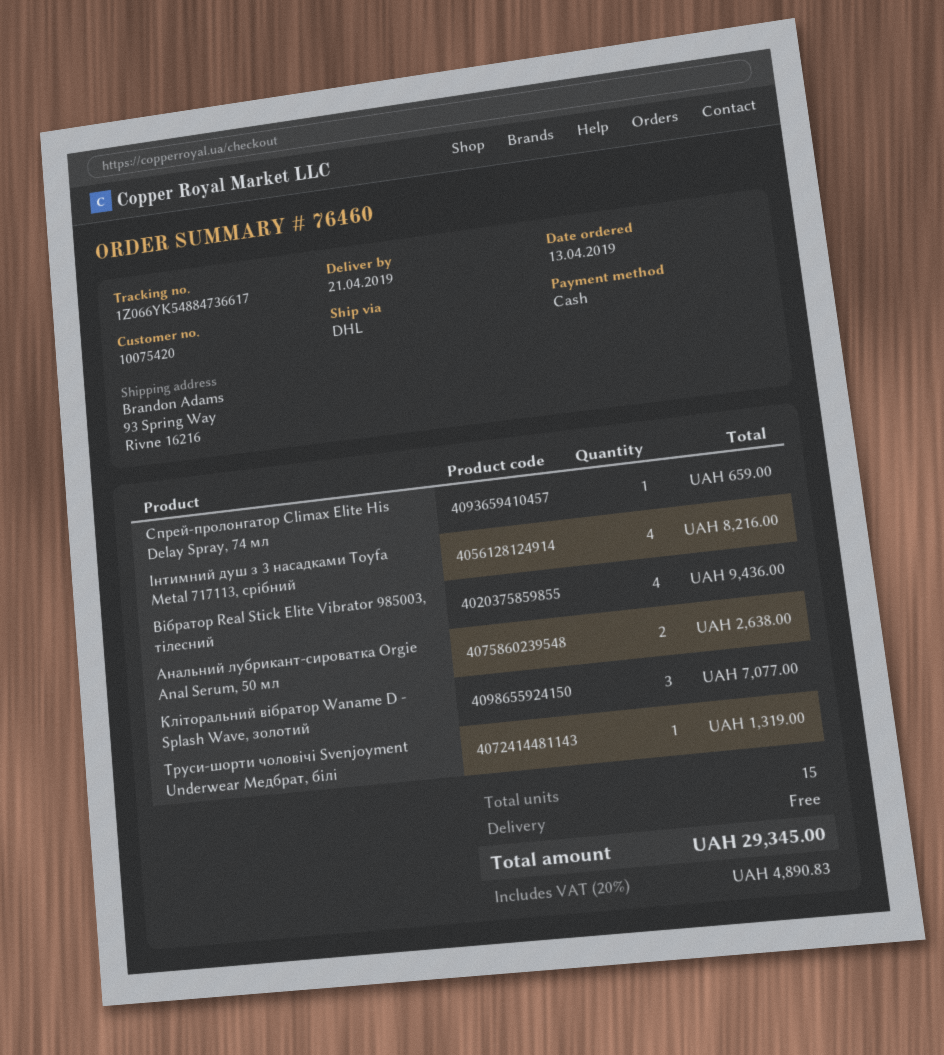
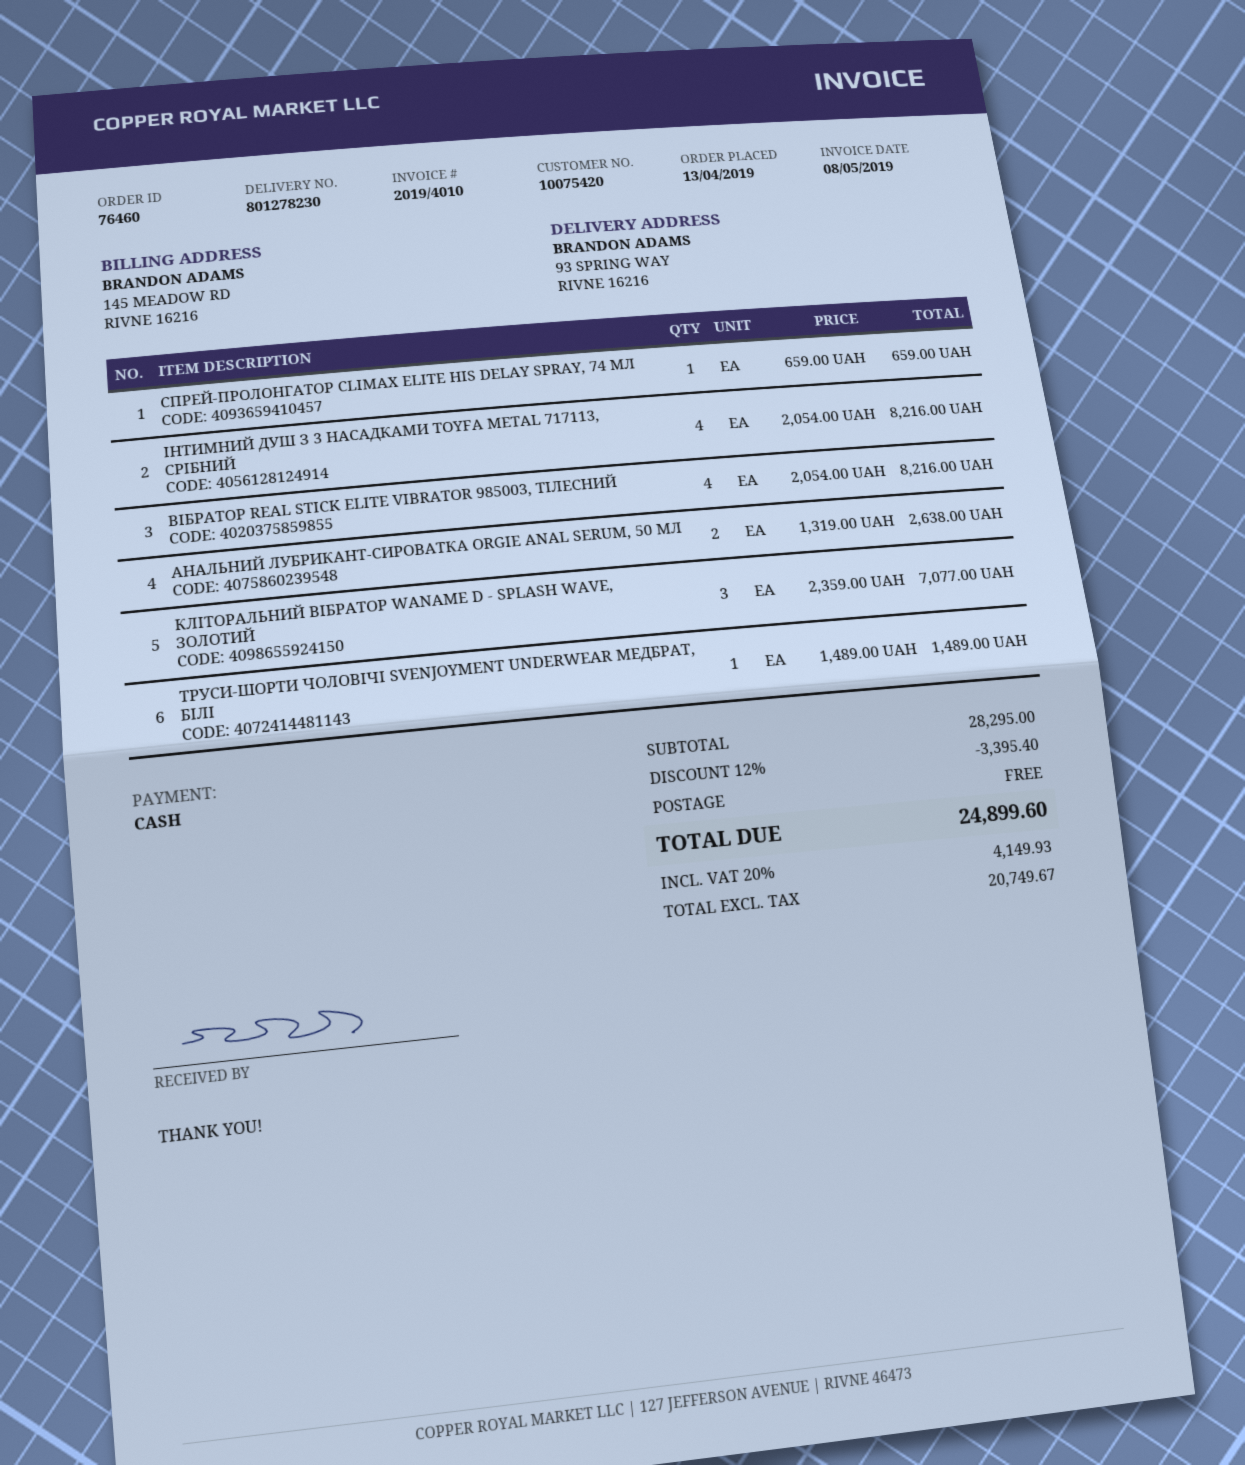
Вібратор Real Stick Elite Vibrator 985003, тілесний: 4 for 9436.00 -> 4 for 8216.00
Труси-шорти чоловічі Svenjoyment Underwear Медбрат, білі: 1 for 1319.00 -> 1 for 1489.00
discount: none -> 12% = 3395.40
tax: 20% = 4890.83 -> 20% = 4149.93
total: 29345.00 -> 24899.60

